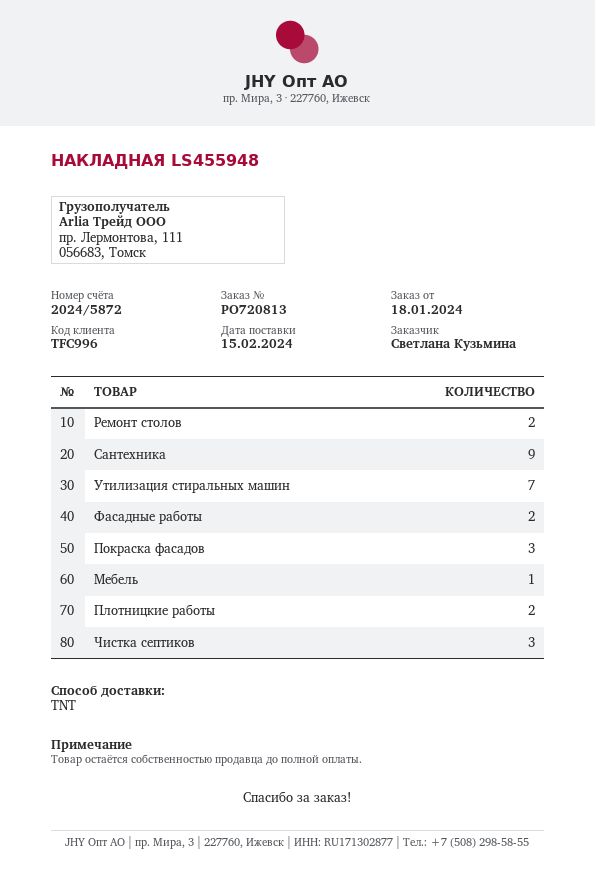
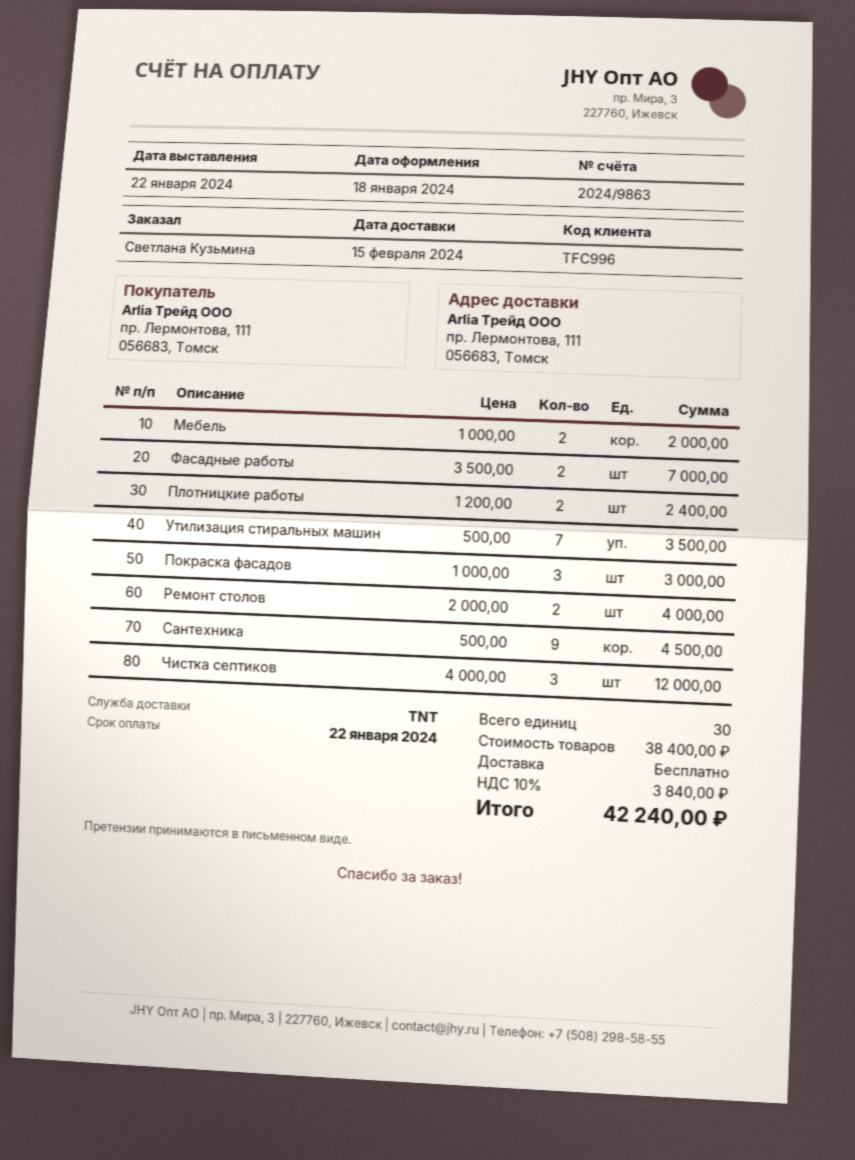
invoice number: 2024/5872 -> 2024/9863
Мебель: 1 -> 2

